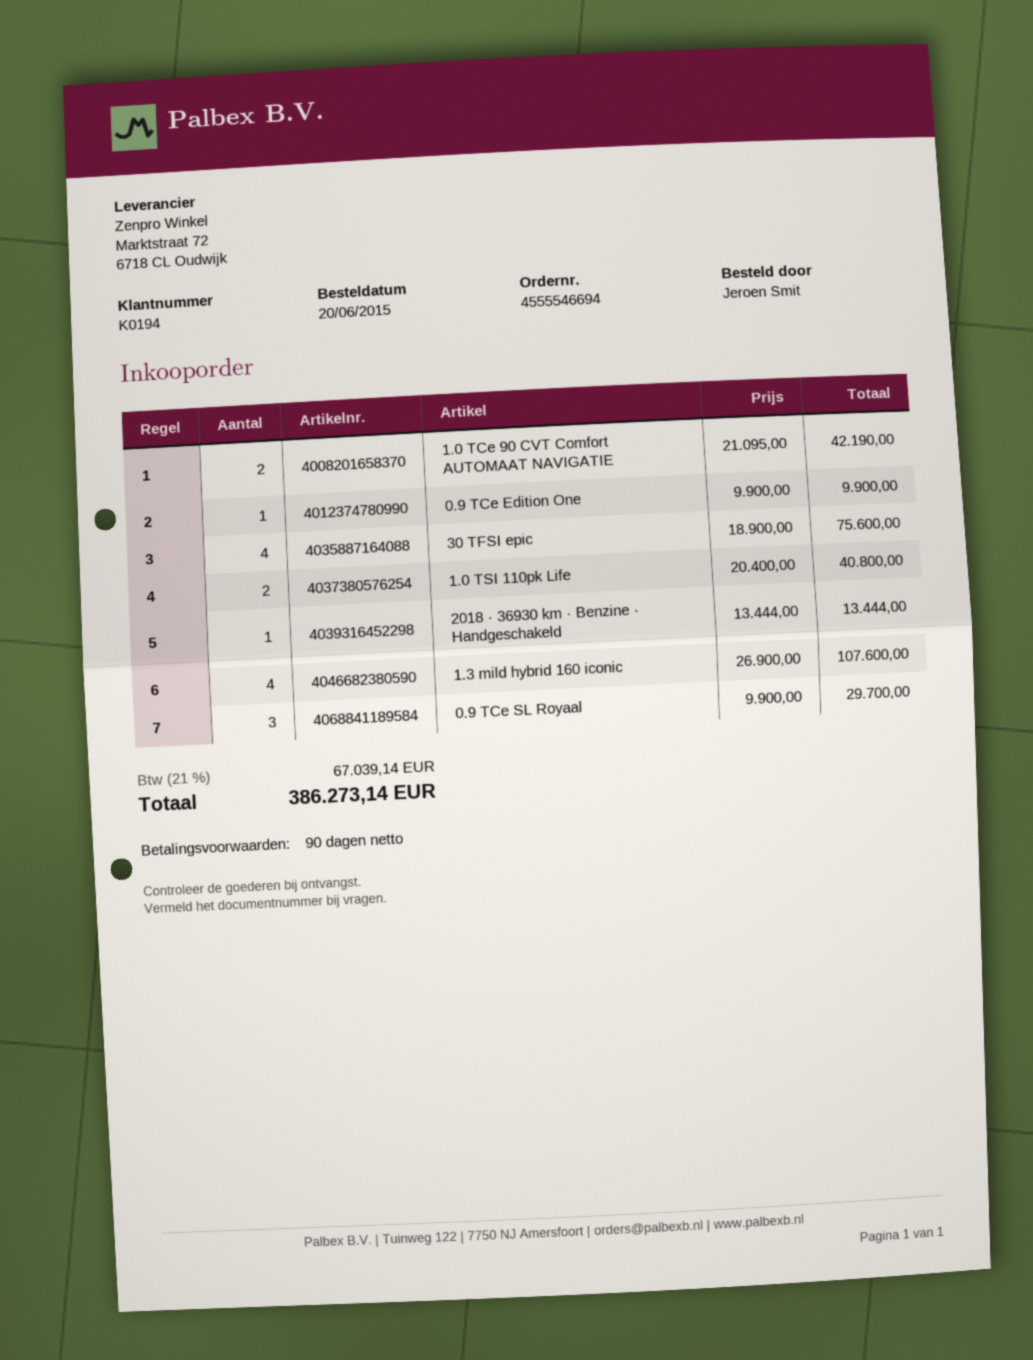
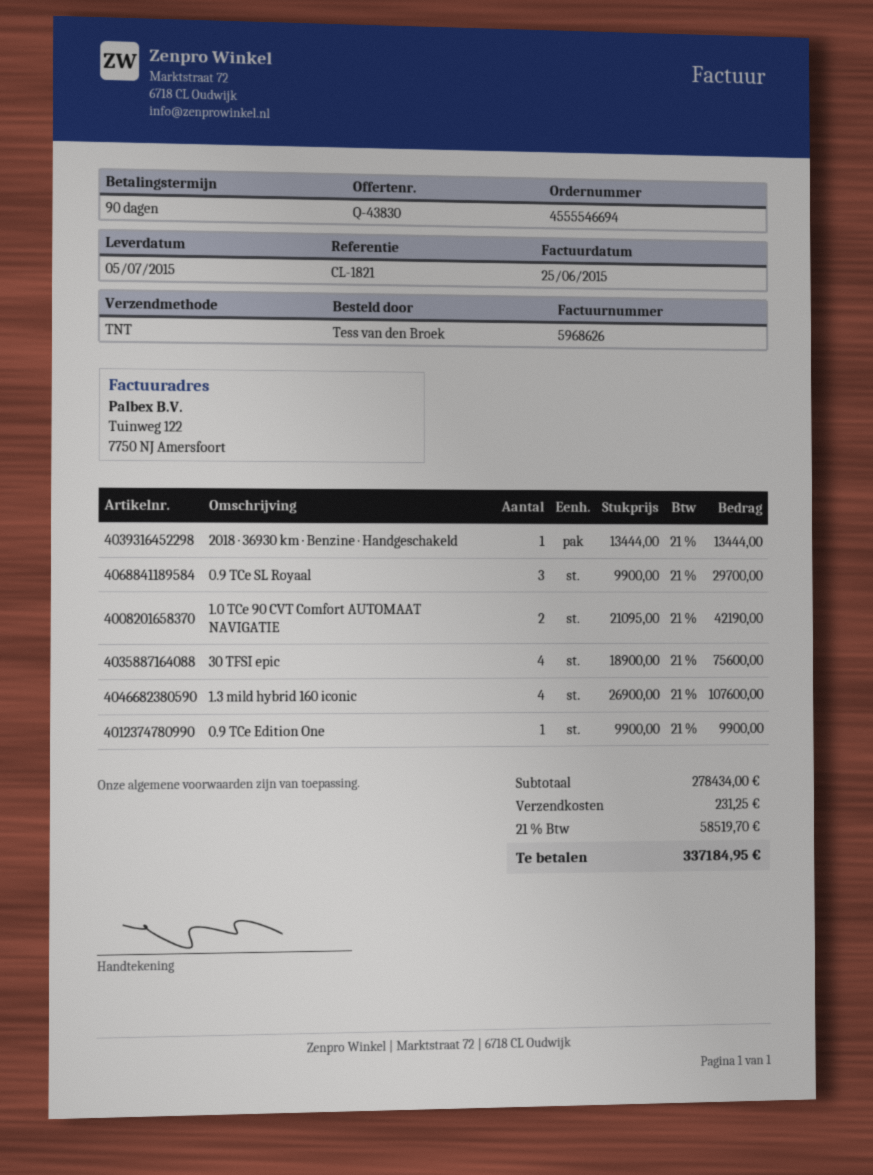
ordered by: Jeroen Smit -> Tess van den Broek
1.0 TSI 110pk Life: 2 x 20400.00 = 40800.00 -> none
shipping: none -> 231.25
tax: 21% = 67039.14 -> 21% = 58519.70
total: 386273.14 -> 337184.95

